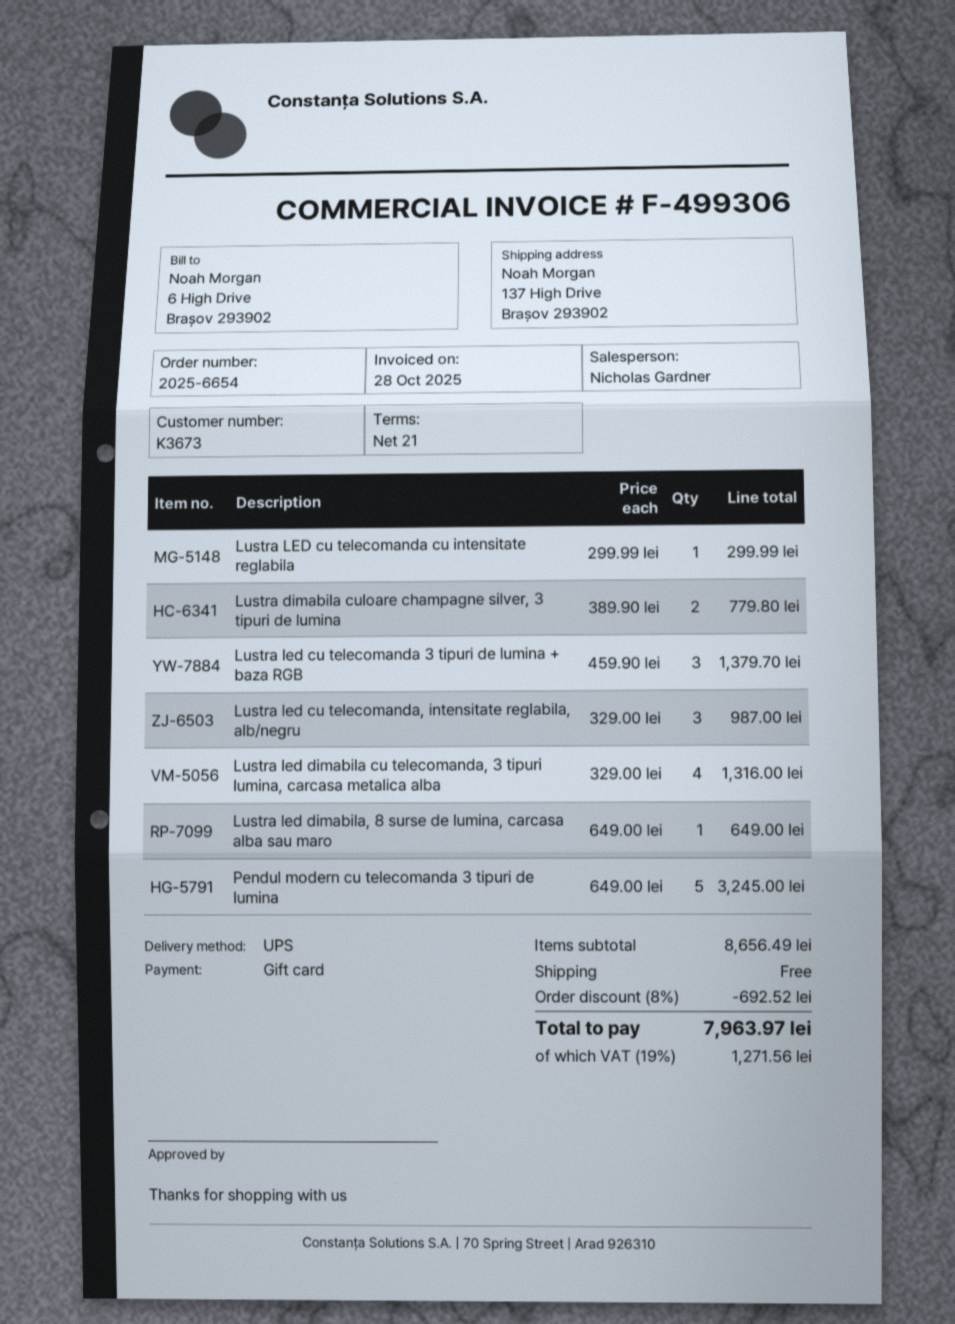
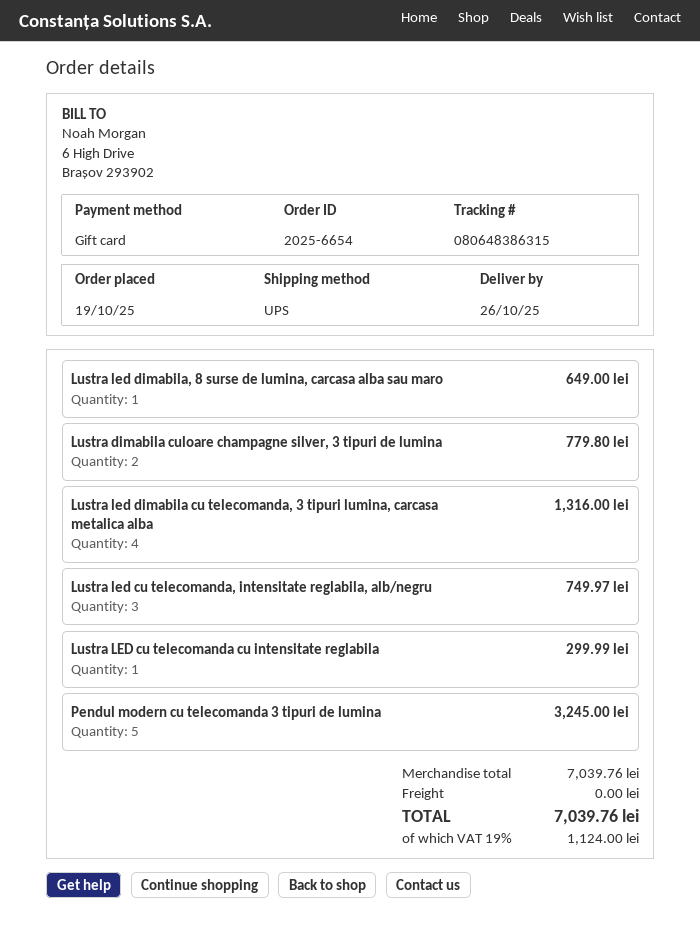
Lustra led cu telecomanda 3 tipuri de lumina + baza RGB: 3 for 1379.70 -> none
Lustra led cu telecomanda, intensitate reglabila, alb/negru: 3 for 987.00 -> 3 for 749.97
subtotal: 8656.49 -> 7039.76
discount: 8% = 692.52 -> none
tax: 19% = 1271.56 -> 19% = 1124.00
total: 7963.97 -> 7039.76

